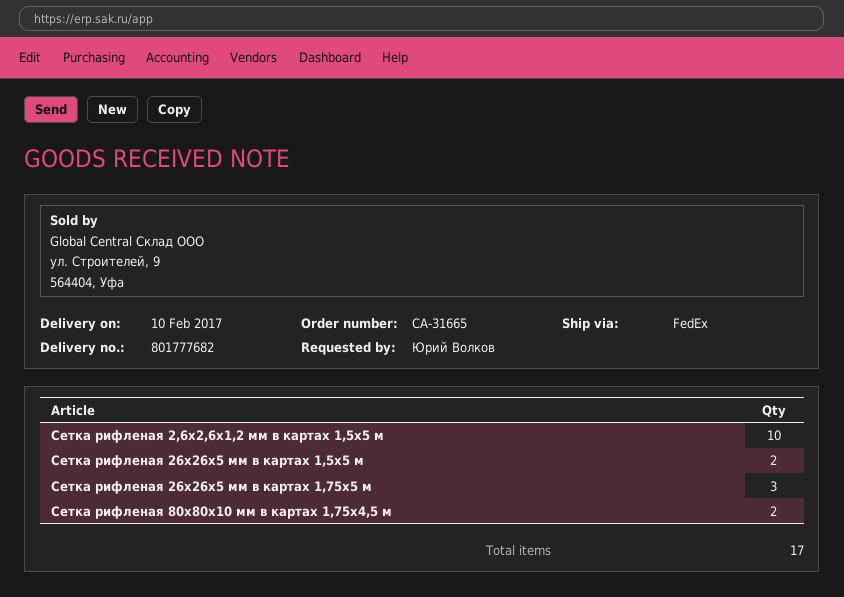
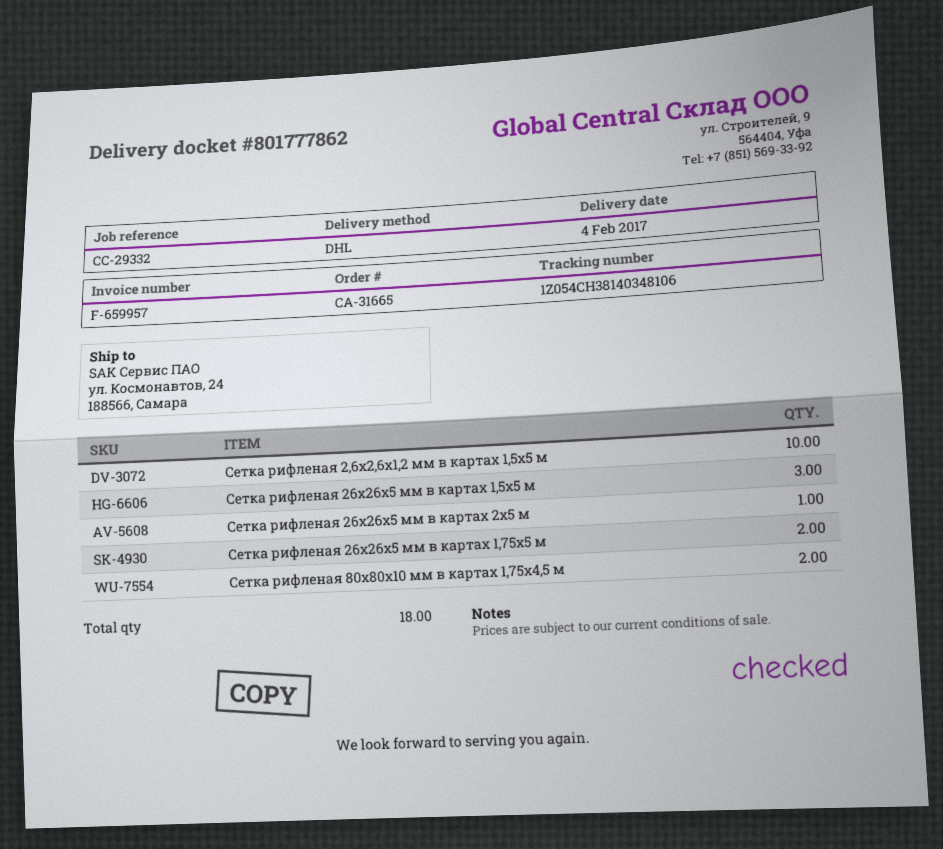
delivery note number: 801777682 -> 801777862
delivery date: 2017-02-10 -> 2017-02-04
shipping method: FedEx -> DHL
Сетка рифленая 26х26х5 мм в картах 1,5х5 м: 2 -> 3
Сетка рифленая 26х26х5 мм в картах 1,75х5 м: 3 -> 2
Сетка рифленая 26х26х5 мм в картах 2х5 м: none -> 1
total quantity: 17 -> 18

